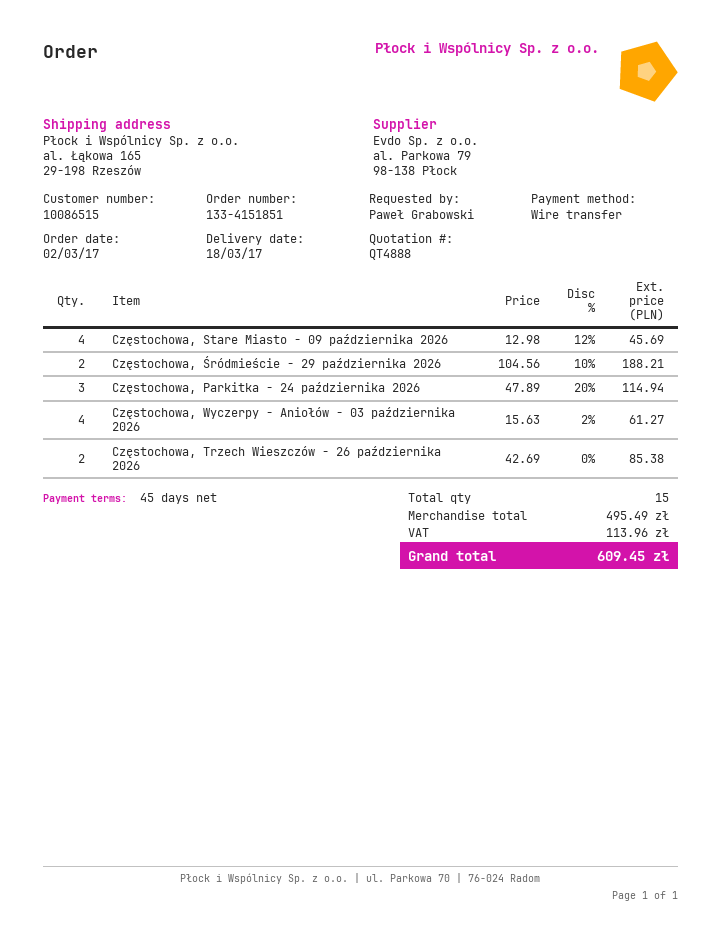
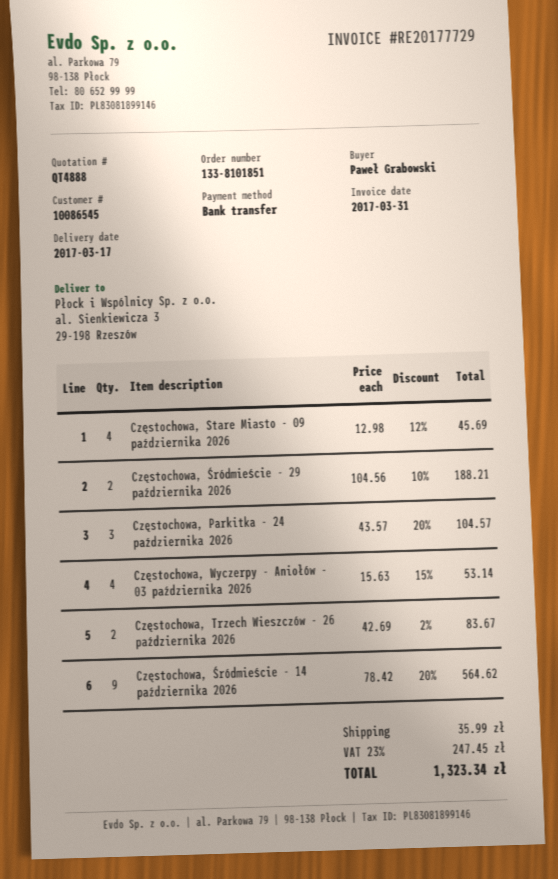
order number: 133-4151851 -> 133-8101851
delivery date: 2017-03-18 -> 2017-03-17
customer number: 10086515 -> 10086545
ship to: al. Łąkowa 165, 29-198 Rzeszów -> al. Sienkiewicza 3, 29-198 Rzeszów
Częstochowa, Parkitka - 24 października 2026: 3 x 47.89 - 20% = 114.94 -> 3 x 43.57 - 20% = 104.57
Częstochowa, Wyczerpy - Aniołów - 03 października 2026: 4 x 15.63 - 2% = 61.27 -> 4 x 15.63 - 15% = 53.14
Częstochowa, Trzech Wieszczów - 26 października 2026: 2 x 42.69 = 85.38 -> 2 x 42.69 - 2% = 83.67
Częstochowa, Śródmieście - 14 października 2026: none -> 9 x 78.42 - 20% = 564.62
shipping: none -> 35.99
tax: 113.96 -> 247.45
total: 609.45 -> 1323.34

